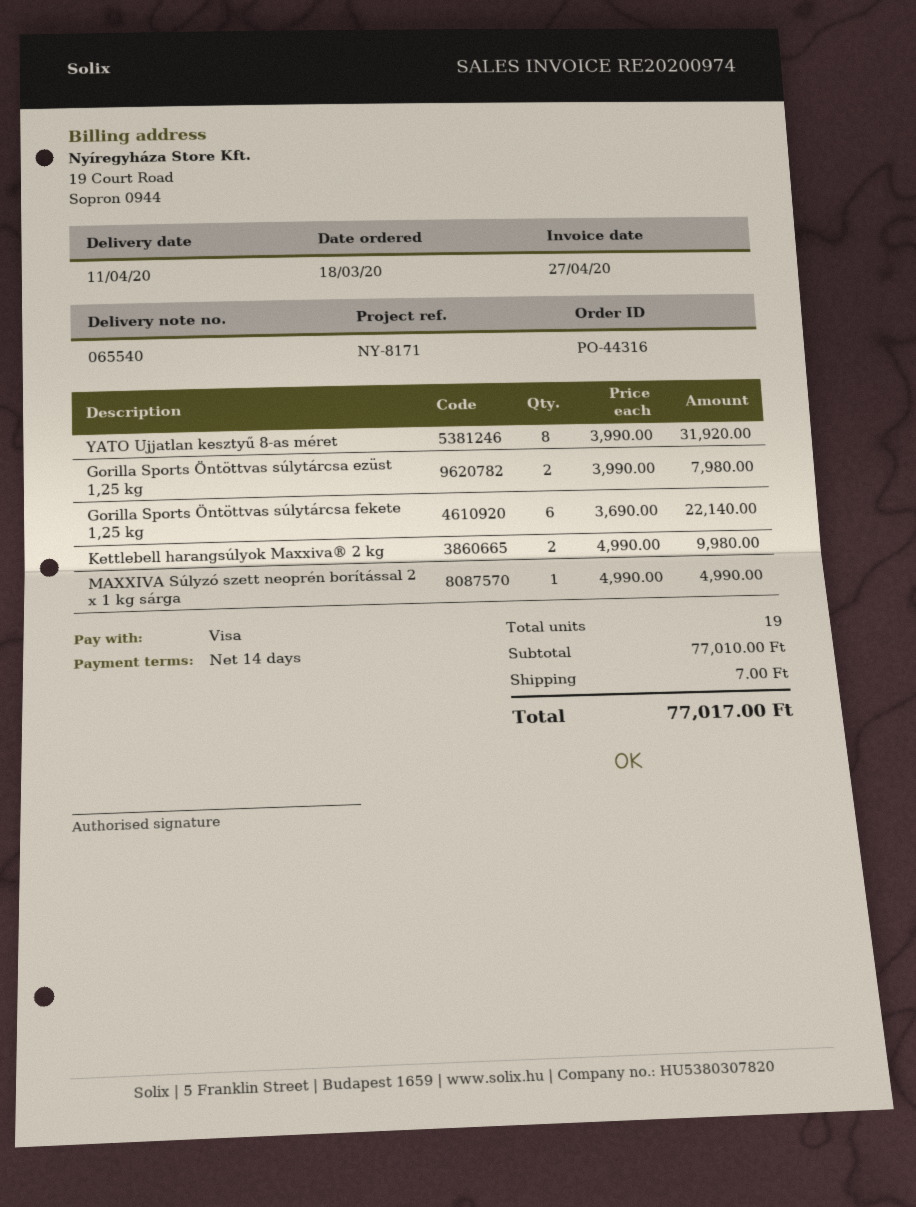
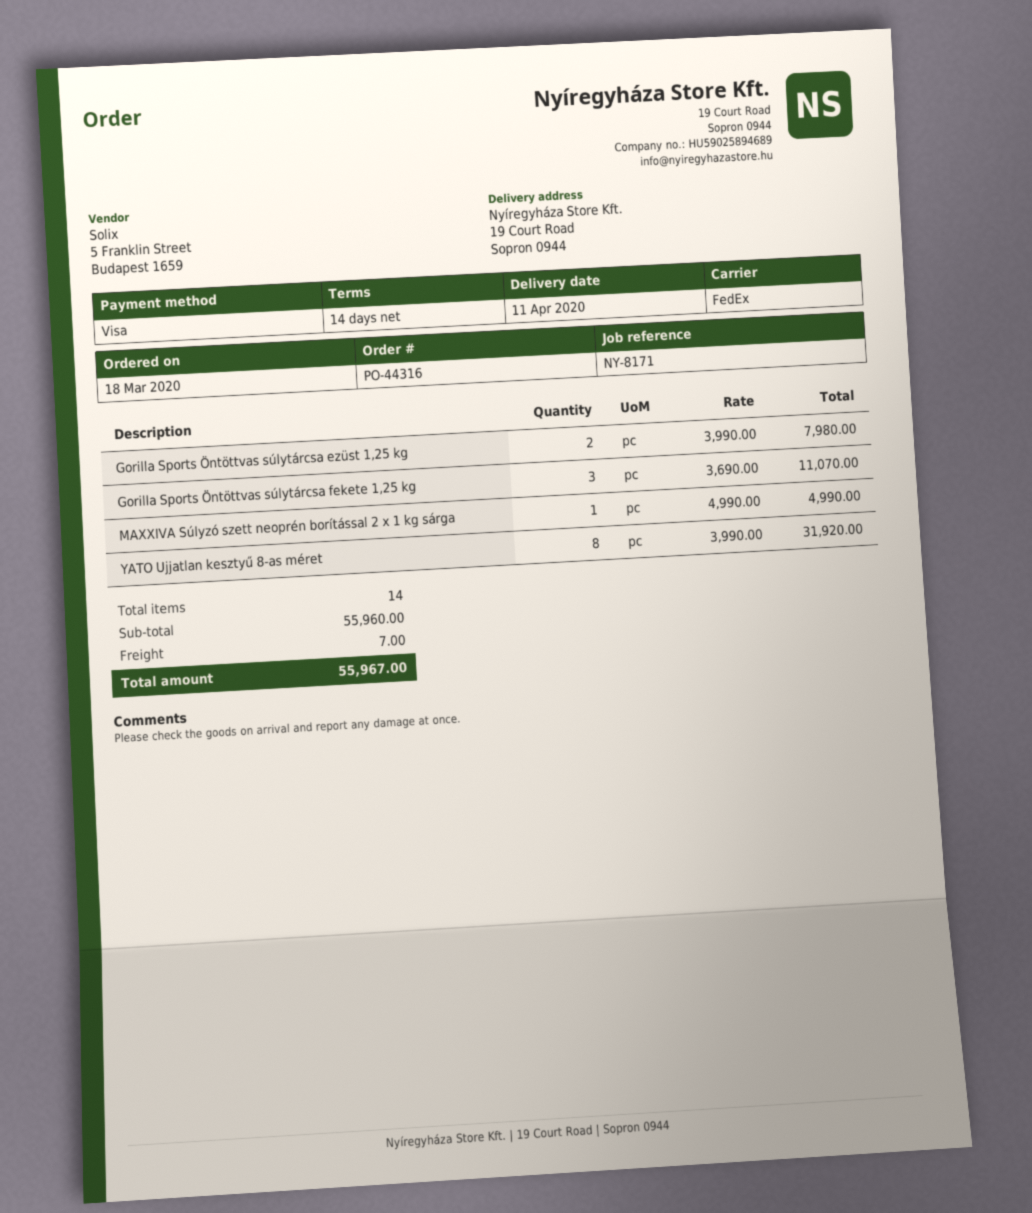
Gorilla Sports Öntöttvas súlytárcsa fekete 1,25 kg: 6 x 3690.00 = 22140.00 -> 3 x 3690.00 = 11070.00
Kettlebell harangsúlyok Maxxiva® 2 kg: 2 x 4990.00 = 9980.00 -> none
total quantity: 19 -> 14
subtotal: 77010.00 -> 55960.00
total: 77017.00 -> 55967.00

